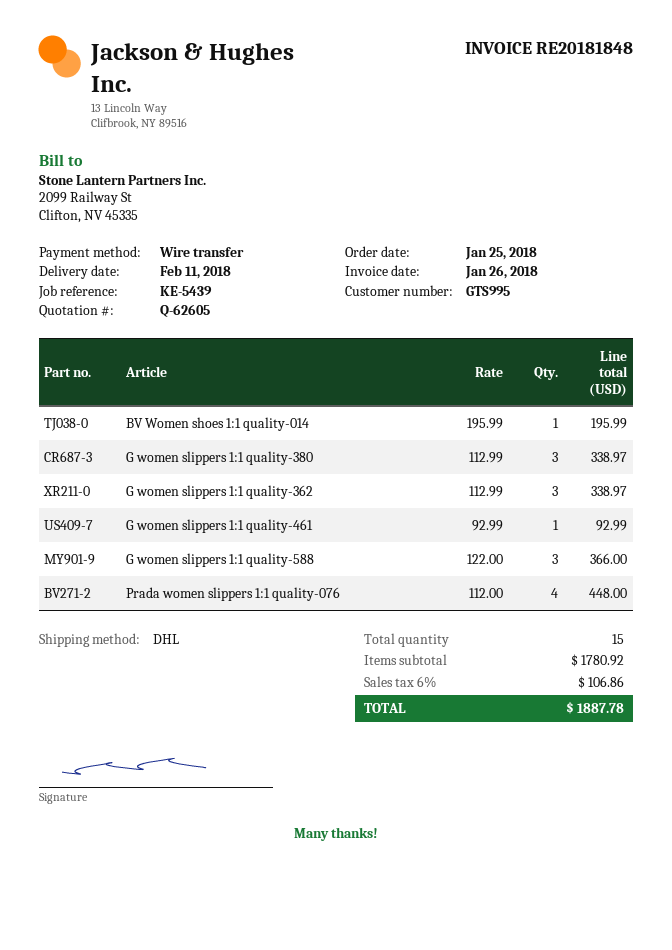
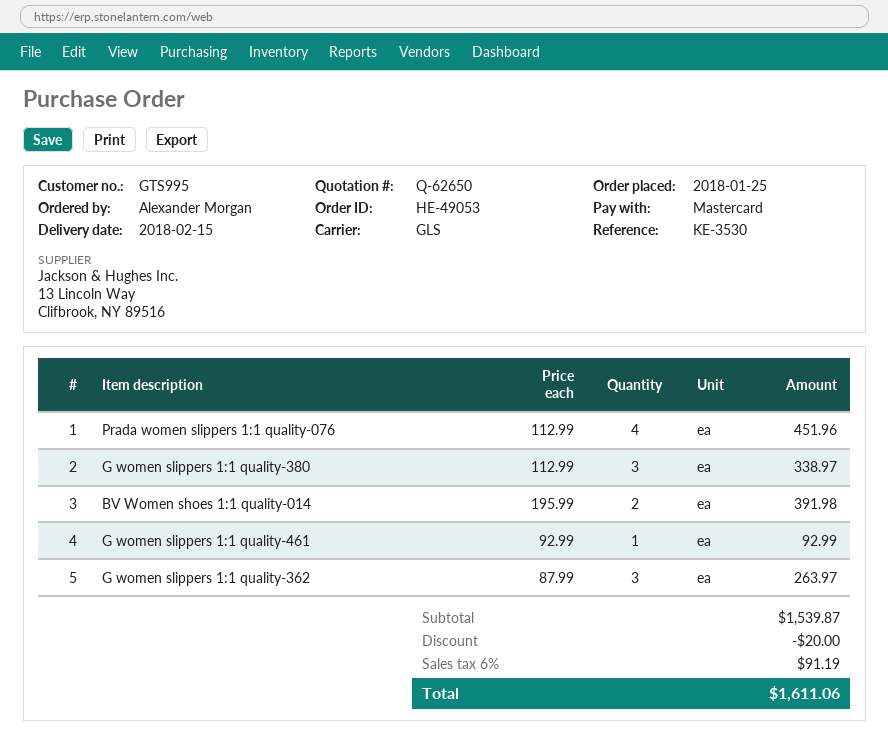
quote number: Q-62605 -> Q-62650
delivery date: 2018-02-11 -> 2018-02-15
reference: KE-5439 -> KE-3530
payment method: bank transfer -> Mastercard
shipping method: DHL -> GLS
BV Women shoes 1:1 quality-014: 1 x 195.99 = 195.99 -> 2 x 195.99 = 391.98
G women slippers 1:1 quality-362: 3 x 112.99 = 338.97 -> 3 x 87.99 = 263.97
G women slippers 1:1 quality-588: 3 x 122.00 = 366.00 -> none
Prada women slippers 1:1 quality-076: 4 x 112.00 = 448.00 -> 4 x 112.99 = 451.96
subtotal: 1780.92 -> 1539.87
discount: none -> 20.00
tax: 6% = 106.86 -> 6% = 91.19
total: 1887.78 -> 1611.06

